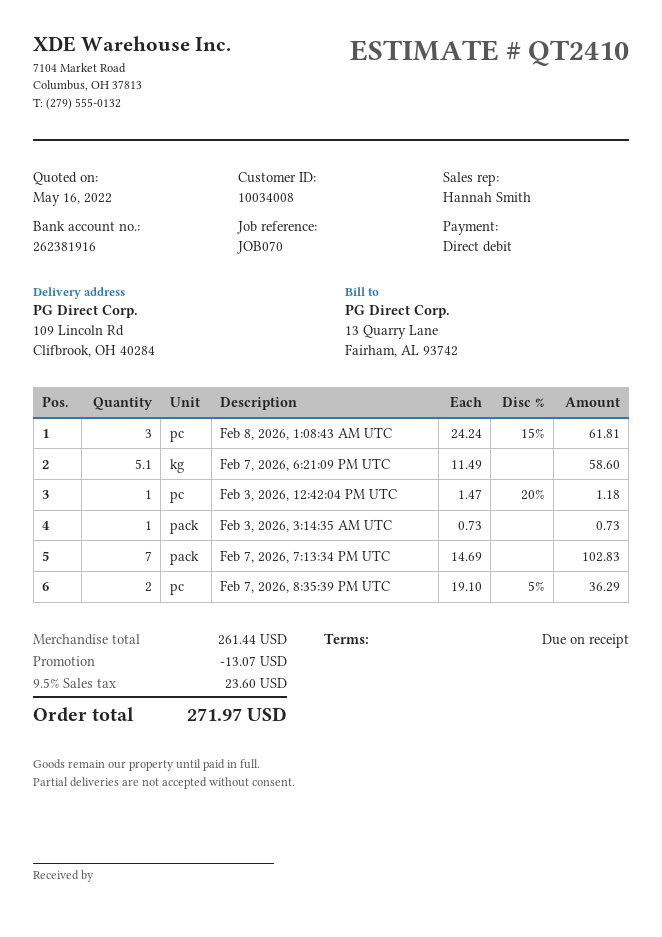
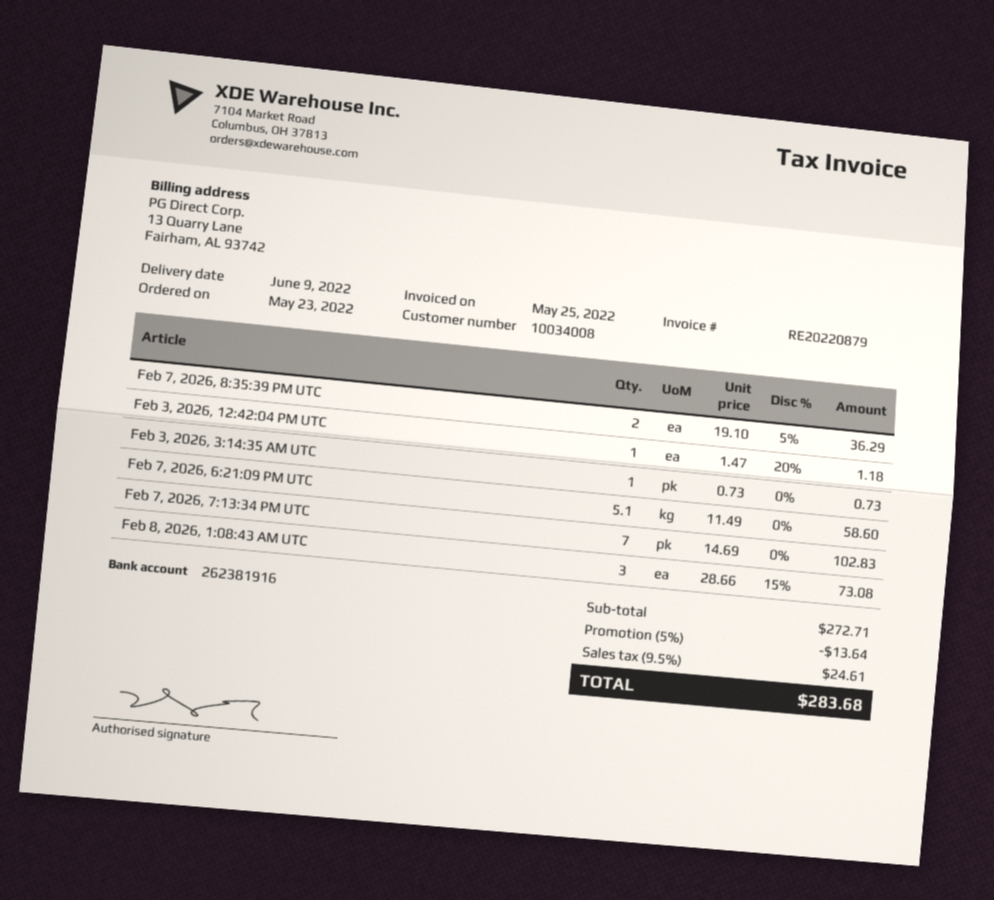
Feb 8, 2026, 1:08:43 AM UTC: 3 x 24.24 - 15% = 61.81 -> 3 x 28.66 - 15% = 73.08
subtotal: 261.44 -> 272.71
discount: 13.07 -> 13.64
tax: 9.5% = 23.60 -> 9.5% = 24.61
total: 271.97 -> 283.68

